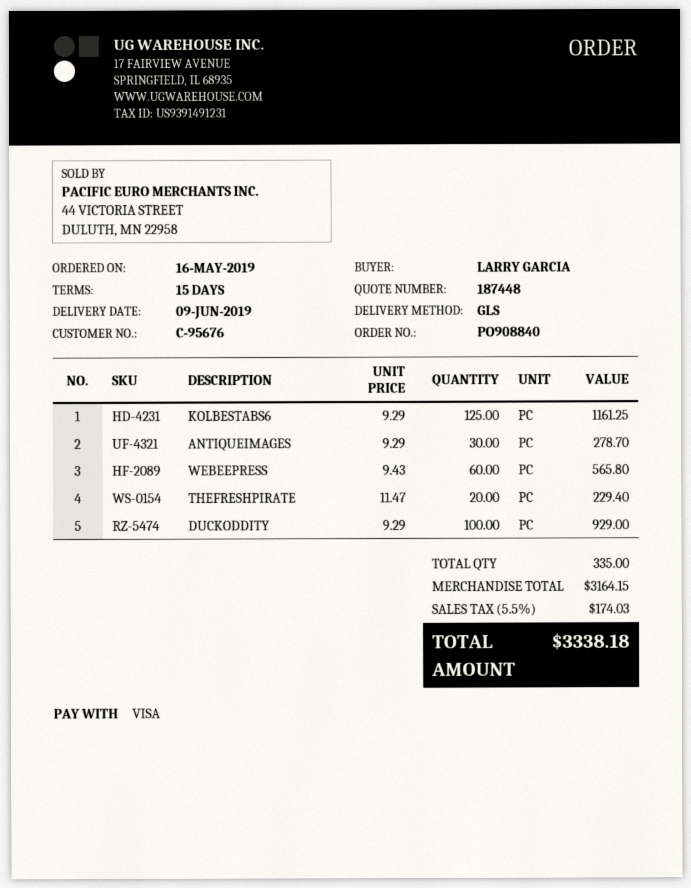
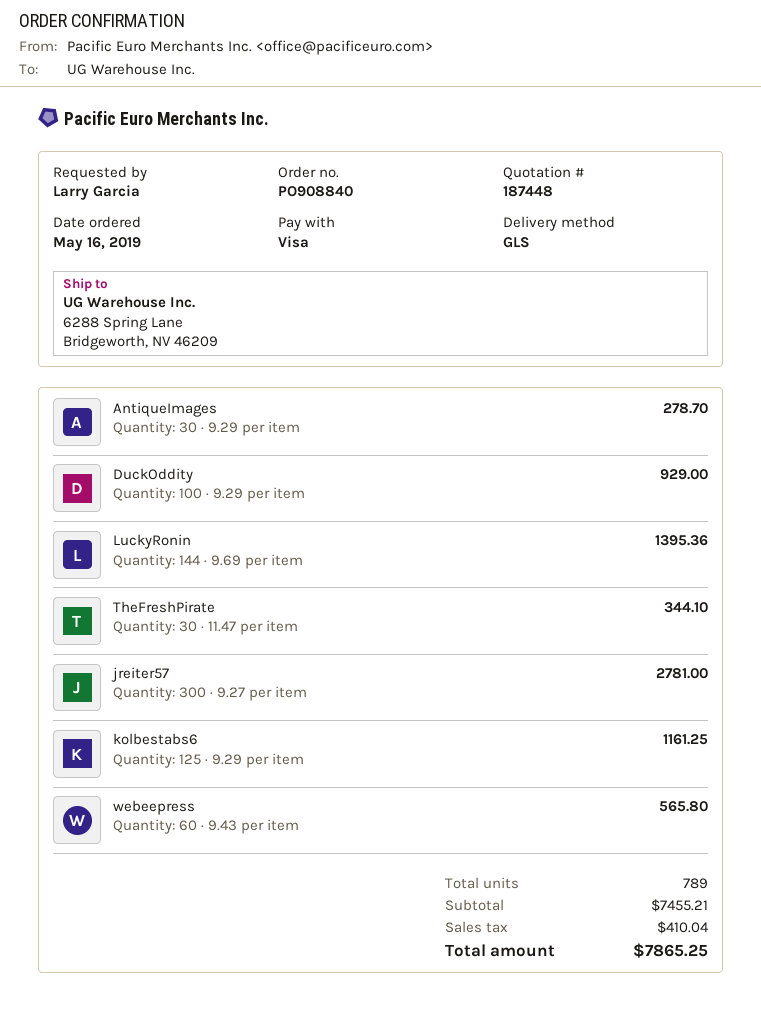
THEFRESHPIRATE: 20 x 11.47 = 229.40 -> 30 x 11.47 = 344.10
LuckyRonin: none -> 144 x 9.69 = 1395.36
jreiter57: none -> 300 x 9.27 = 2781.00
total quantity: 335 -> 789
subtotal: 3164.15 -> 7455.21
tax: 174.03 -> 410.04
total: 3338.18 -> 7865.25

